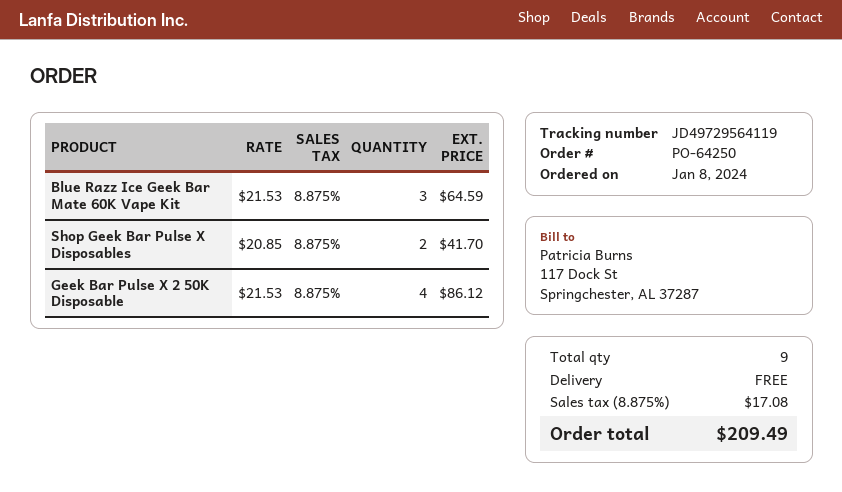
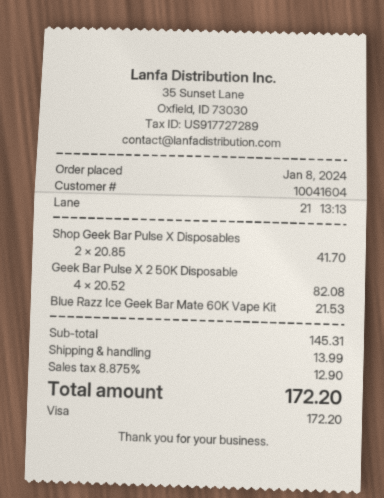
Blue Razz Ice Geek Bar Mate 60K Vape Kit: 3 x 21.53 = 64.59 -> 1 x 21.53 = 21.53
Geek Bar Pulse X 2 50K Disposable: 4 x 21.53 = 86.12 -> 4 x 20.52 = 82.08
shipping: 0.00 -> 13.99
tax: 8.875% = 17.08 -> 8.875% = 12.90
total: 209.49 -> 172.20

